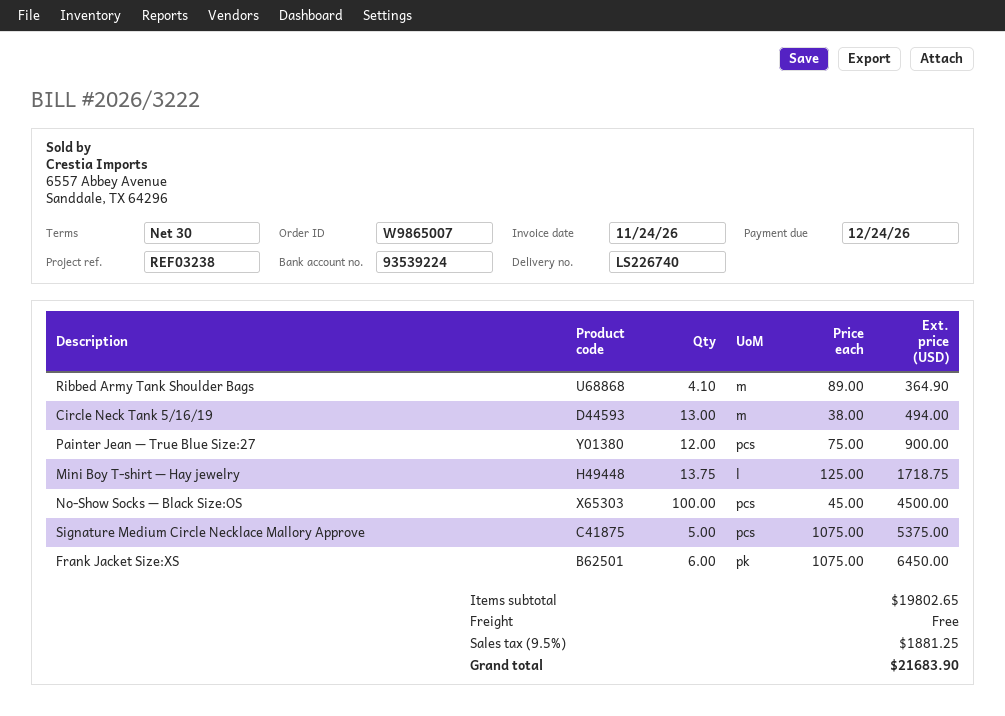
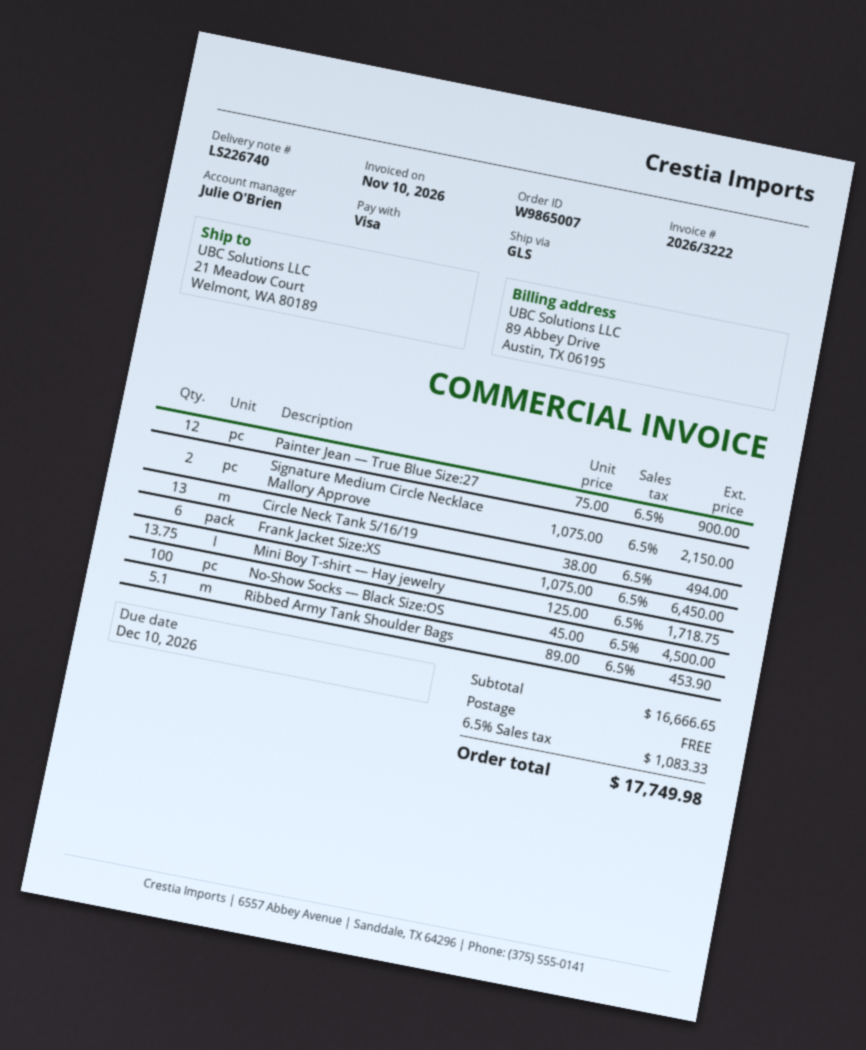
invoice date: 2026-11-24 -> 2026-11-10
due date: 2026-12-24 -> 2026-12-10
Ribbed Army Tank Shoulder Bags: 4.1 x 89.00 = 364.90 -> 5.1 x 89.00 = 453.90
Signature Medium Circle Necklace Mallory Approve: 5 x 1075.00 = 5375.00 -> 2 x 1075.00 = 2150.00
subtotal: 19802.65 -> 16666.65
tax: 9.5% = 1881.25 -> 6.5% = 1083.33
total: 21683.90 -> 17749.98

